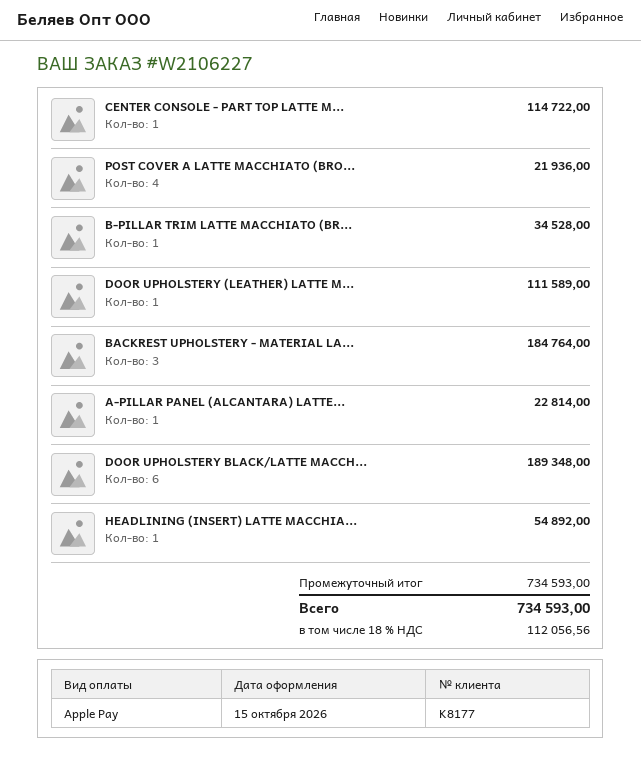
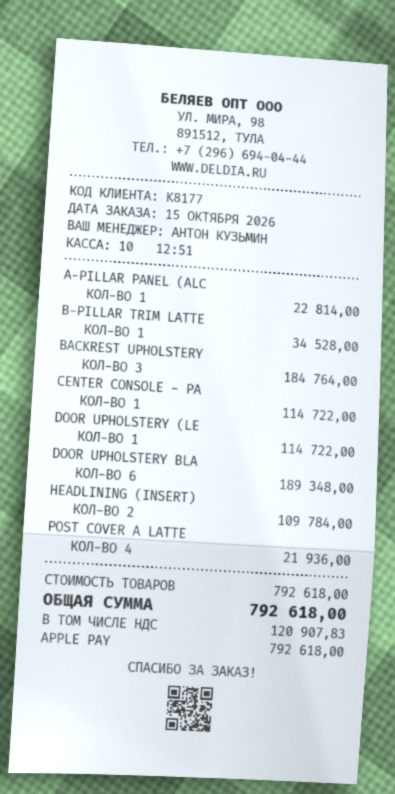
DOOR UPHOLSTERY (LEATHER) LATTE M...: 1 for 111589.00 -> 1 for 114722.00
HEADLINING (INSERT) LATTE MACCHIA...: 1 for 54892.00 -> 2 for 109784.00
subtotal: 734593.00 -> 792618.00
tax: 112056.56 -> 120907.83
total: 734593.00 -> 792618.00

